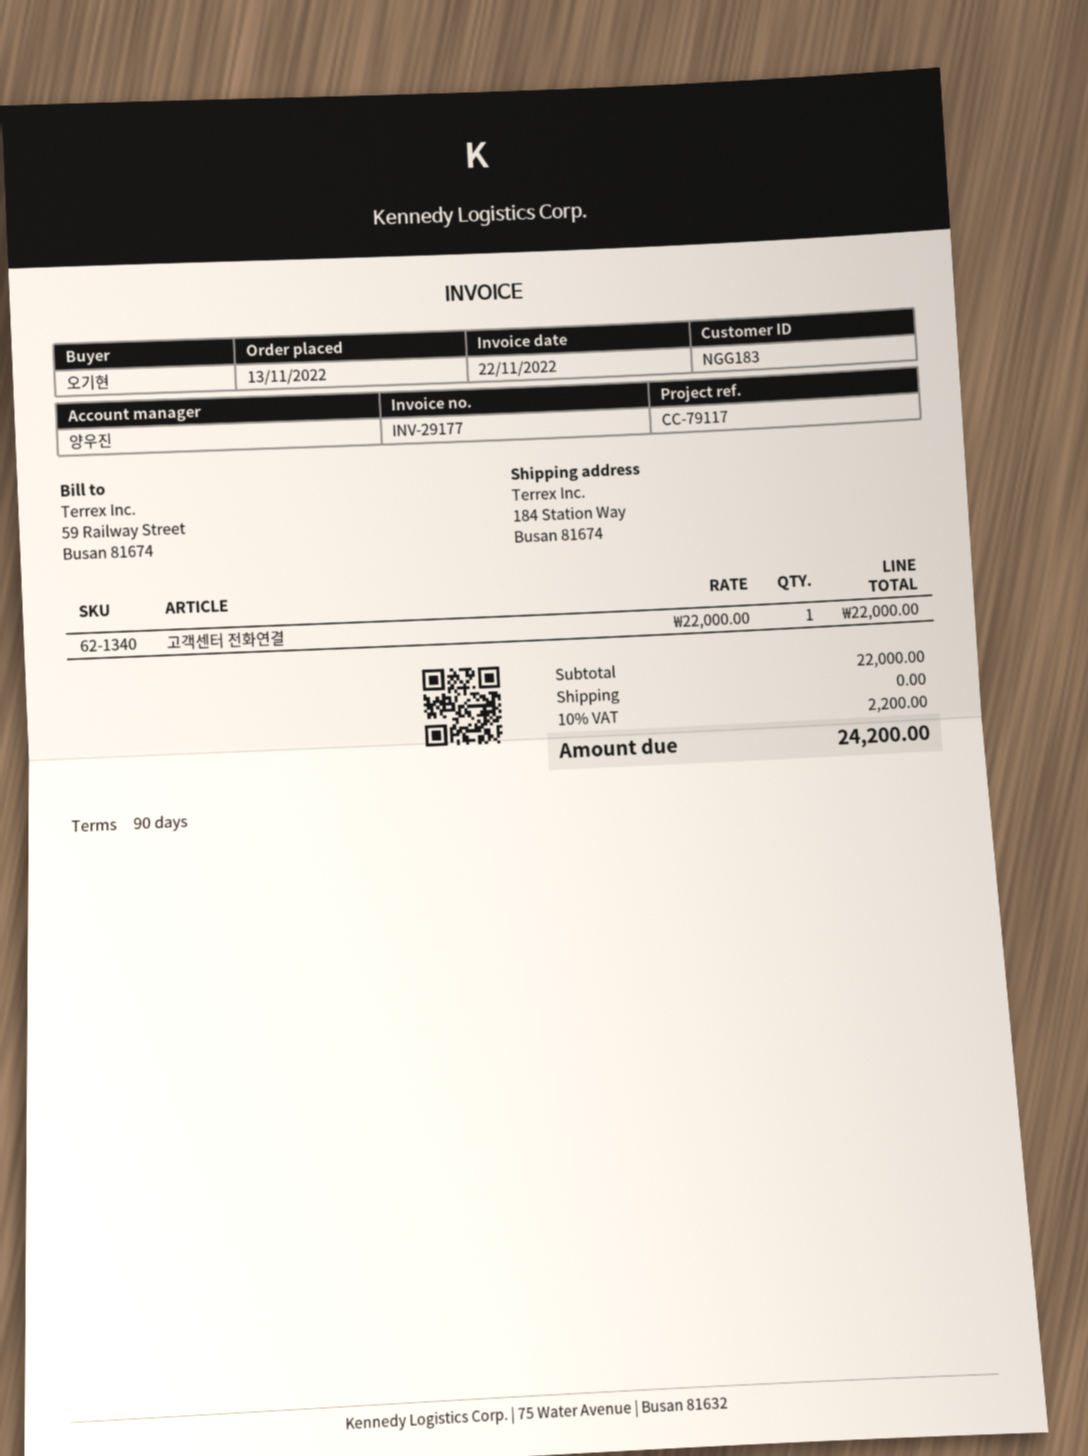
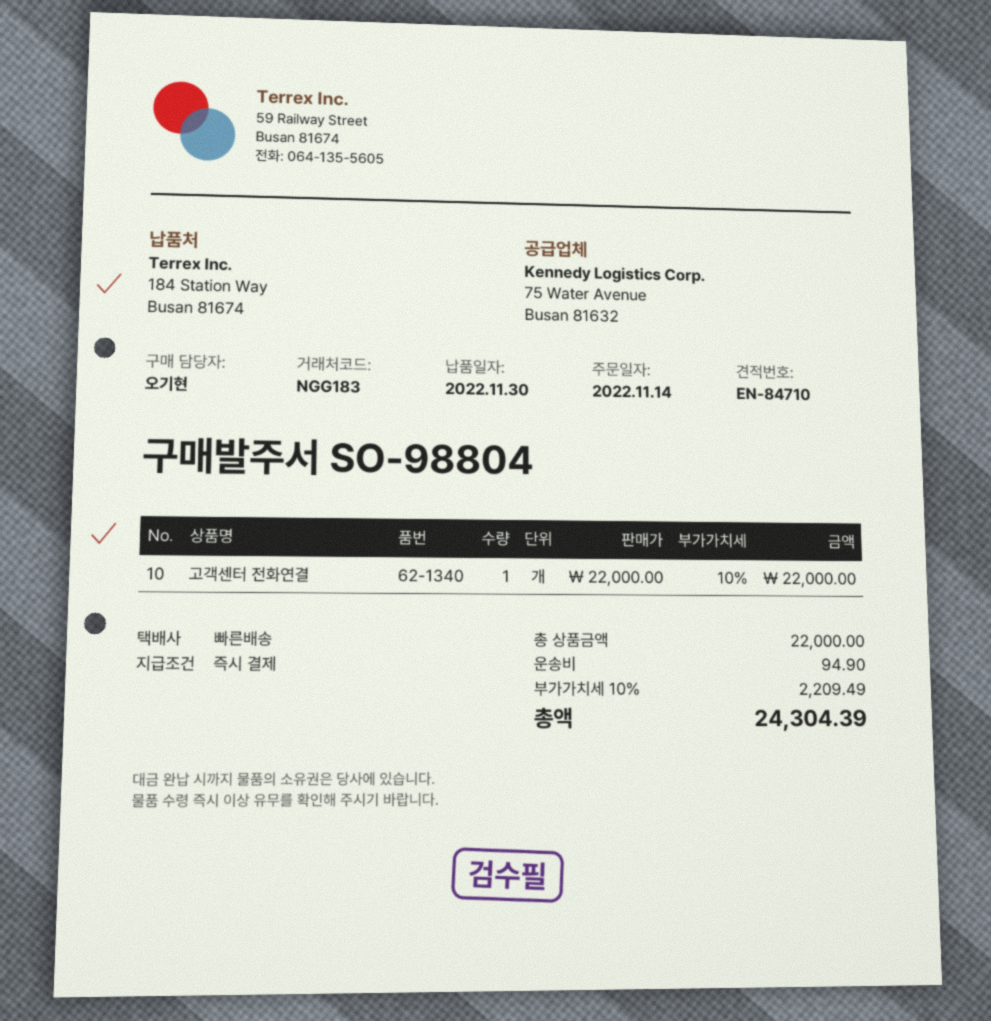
order date: 2022-11-13 -> 2022-11-14
payment terms: 90 days -> on receipt
shipping: 0.00 -> 94.90
tax: 10% = 2200.00 -> 10% = 2209.49
total: 24200.00 -> 24304.39

